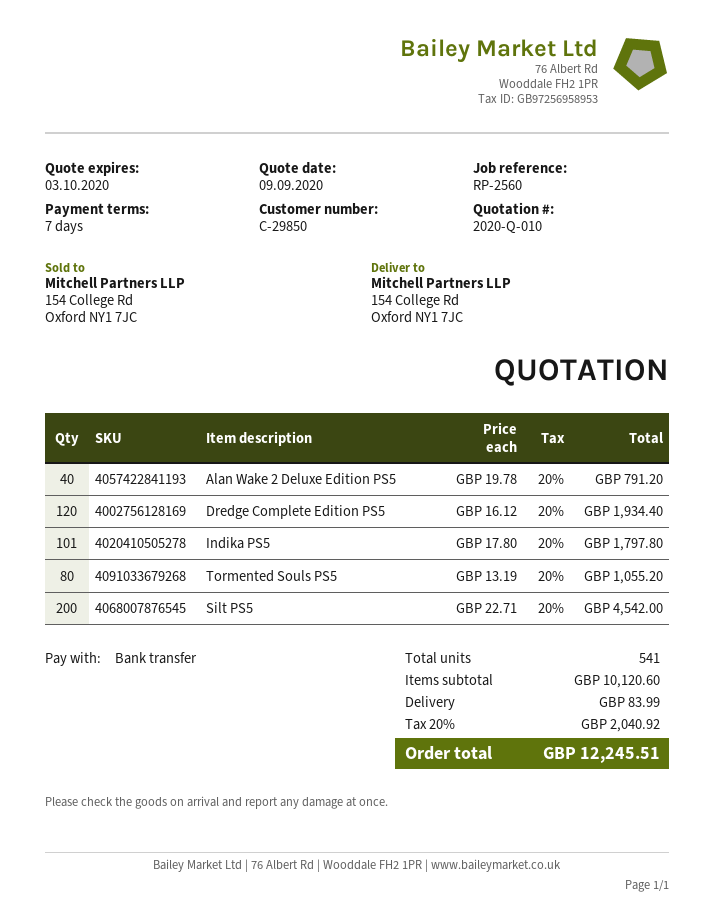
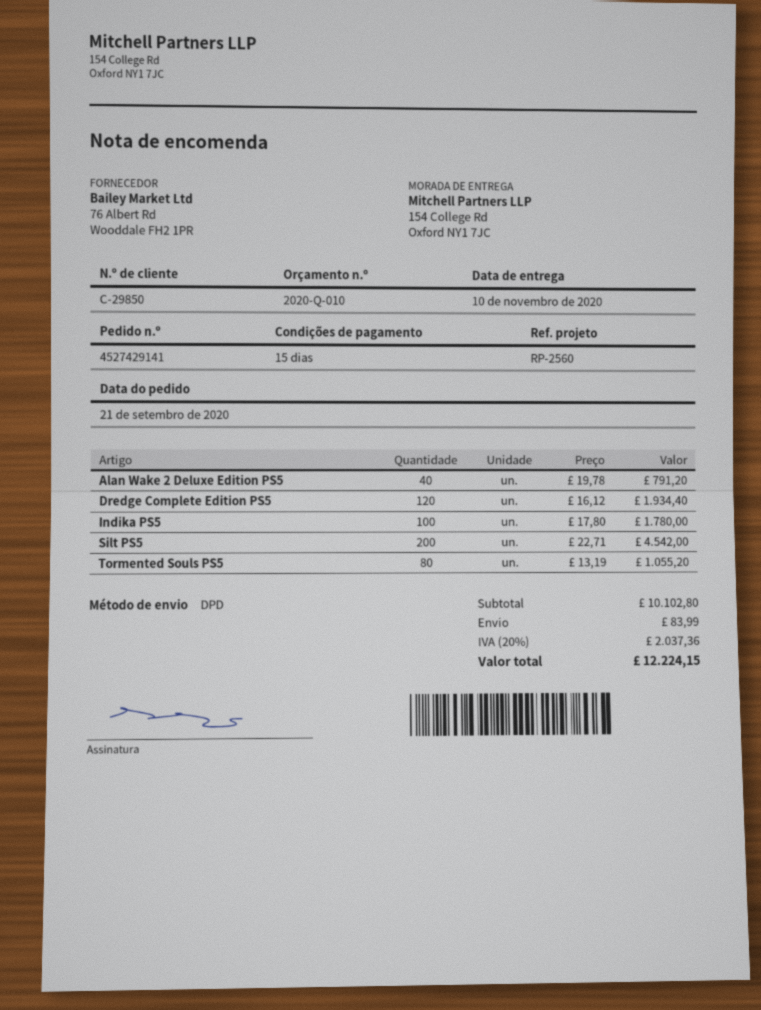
payment terms: 7 days -> 15 days
Indika PS5: 101 x 17.80 = 1797.80 -> 100 x 17.80 = 1780.00
subtotal: 10120.60 -> 10102.80
tax: 20% = 2040.92 -> 20% = 2037.36
total: 12245.51 -> 12224.15

